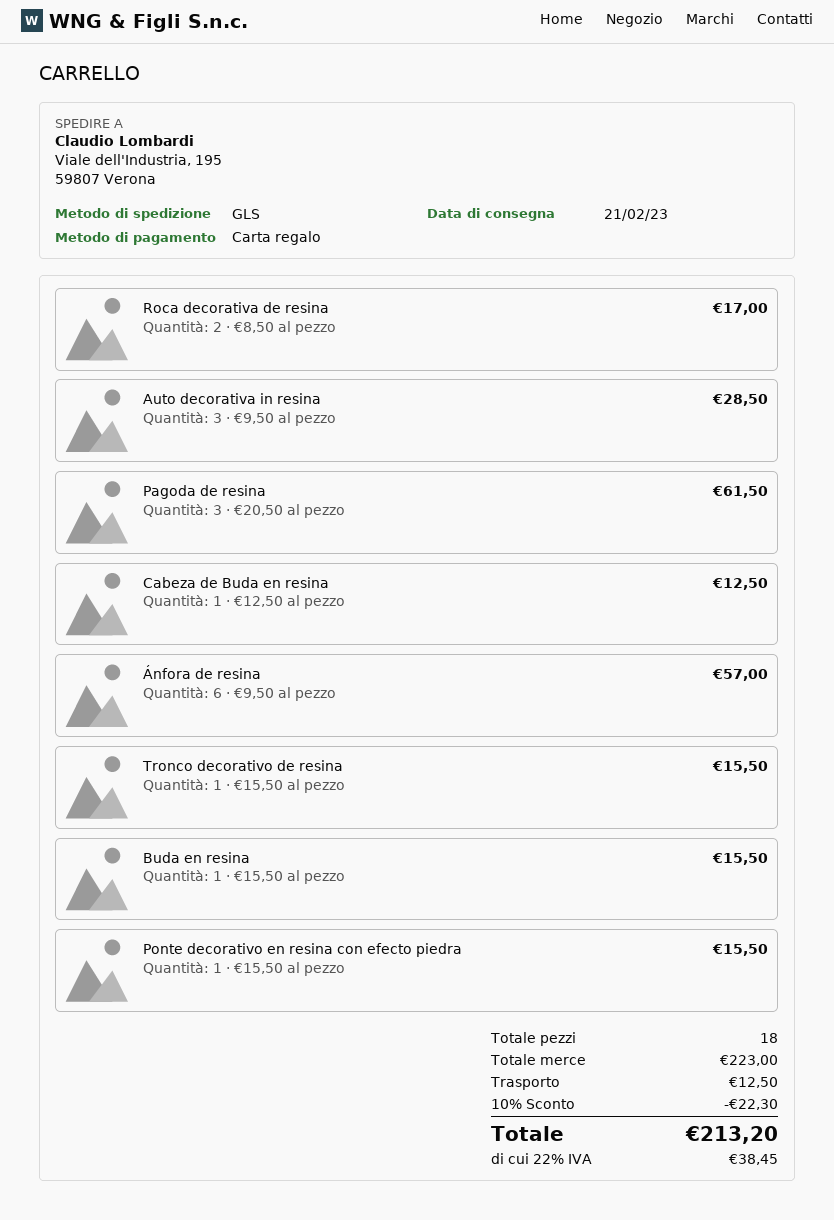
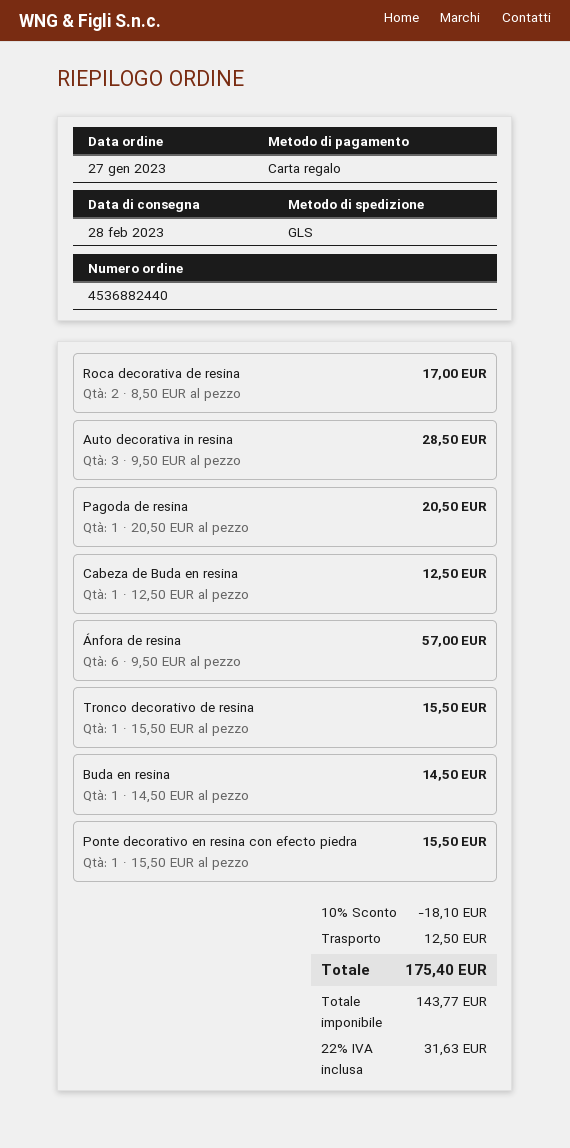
delivery date: 2023-02-21 -> 2023-02-28
Pagoda de resina: 3 x 20.50 = 61.50 -> 1 x 20.50 = 20.50
Buda en resina: 1 x 15.50 = 15.50 -> 1 x 14.50 = 14.50
discount: 10% = 22.30 -> 10% = 18.10
tax: 22% = 38.45 -> 22% = 31.63
total: 213.20 -> 175.40

